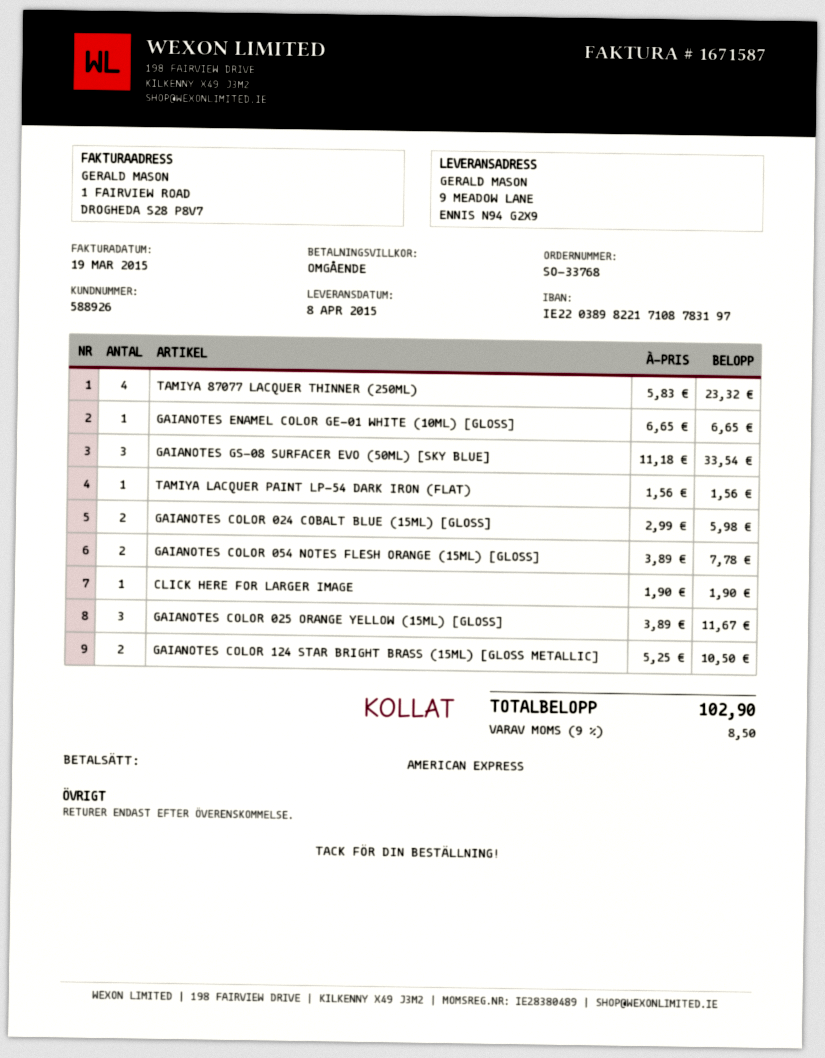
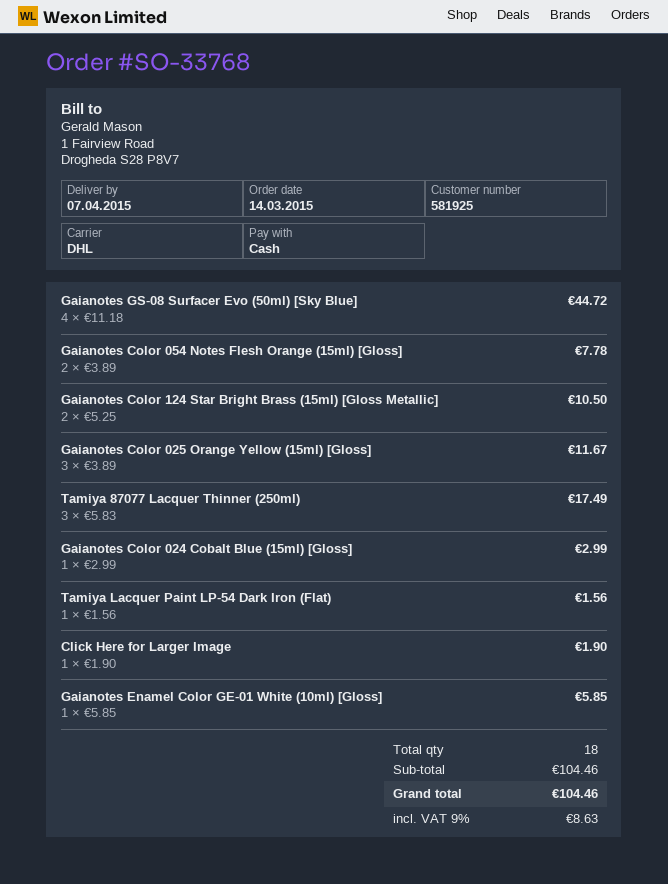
delivery date: 2015-04-08 -> 2015-04-07
customer number: 588926 -> 581925
payment method: American Express -> cash
TAMIYA 87077 LACQUER THINNER (250ML): 4 x 5.83 = 23.32 -> 3 x 5.83 = 17.49
GAIANOTES ENAMEL COLOR GE-01 WHITE (10ML) [GLOSS]: 1 x 6.65 = 6.65 -> 1 x 5.85 = 5.85
GAIANOTES GS-08 SURFACER EVO (50ML) [SKY BLUE]: 3 x 11.18 = 33.54 -> 4 x 11.18 = 44.72
GAIANOTES COLOR 024 COBALT BLUE (15ML) [GLOSS]: 2 x 2.99 = 5.98 -> 1 x 2.99 = 2.99
tax: 9% = 8.50 -> 9% = 8.63
total: 102.90 -> 104.46

